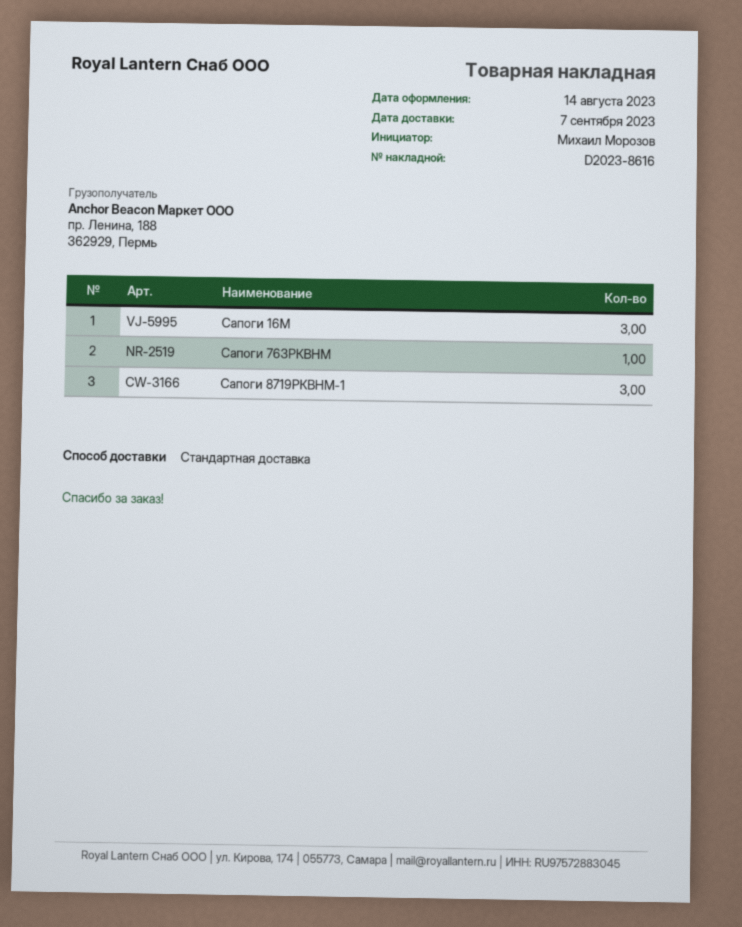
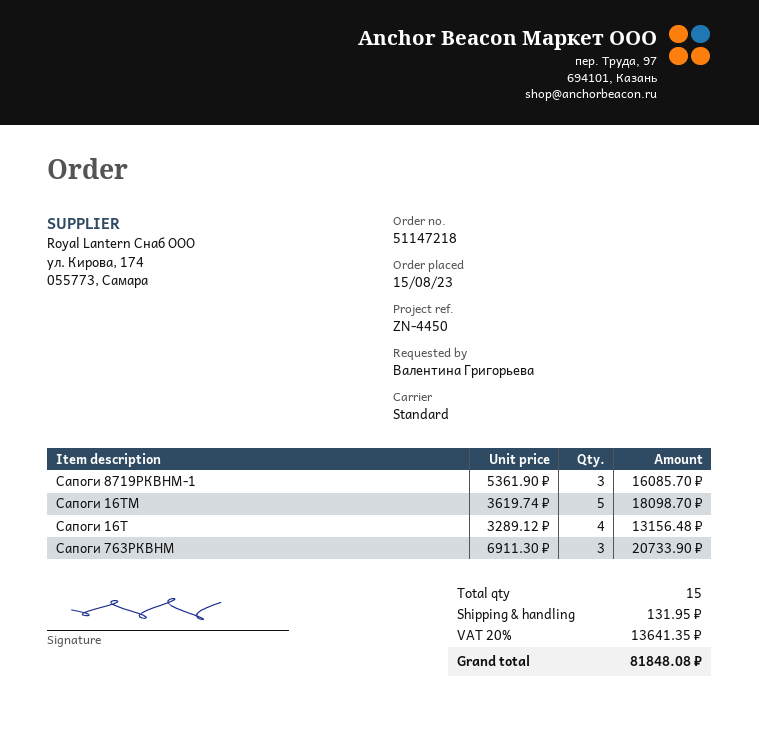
order date: 2023-08-14 -> 2023-08-15
ordered by: Михаил Морозов -> Валентина Григорьева
Сапоги 16М: 3 -> none
Сапоги 763РКВНМ: 1 -> 3
Сапоги 16ТМ: none -> 5
Сапоги 16Т: none -> 4

